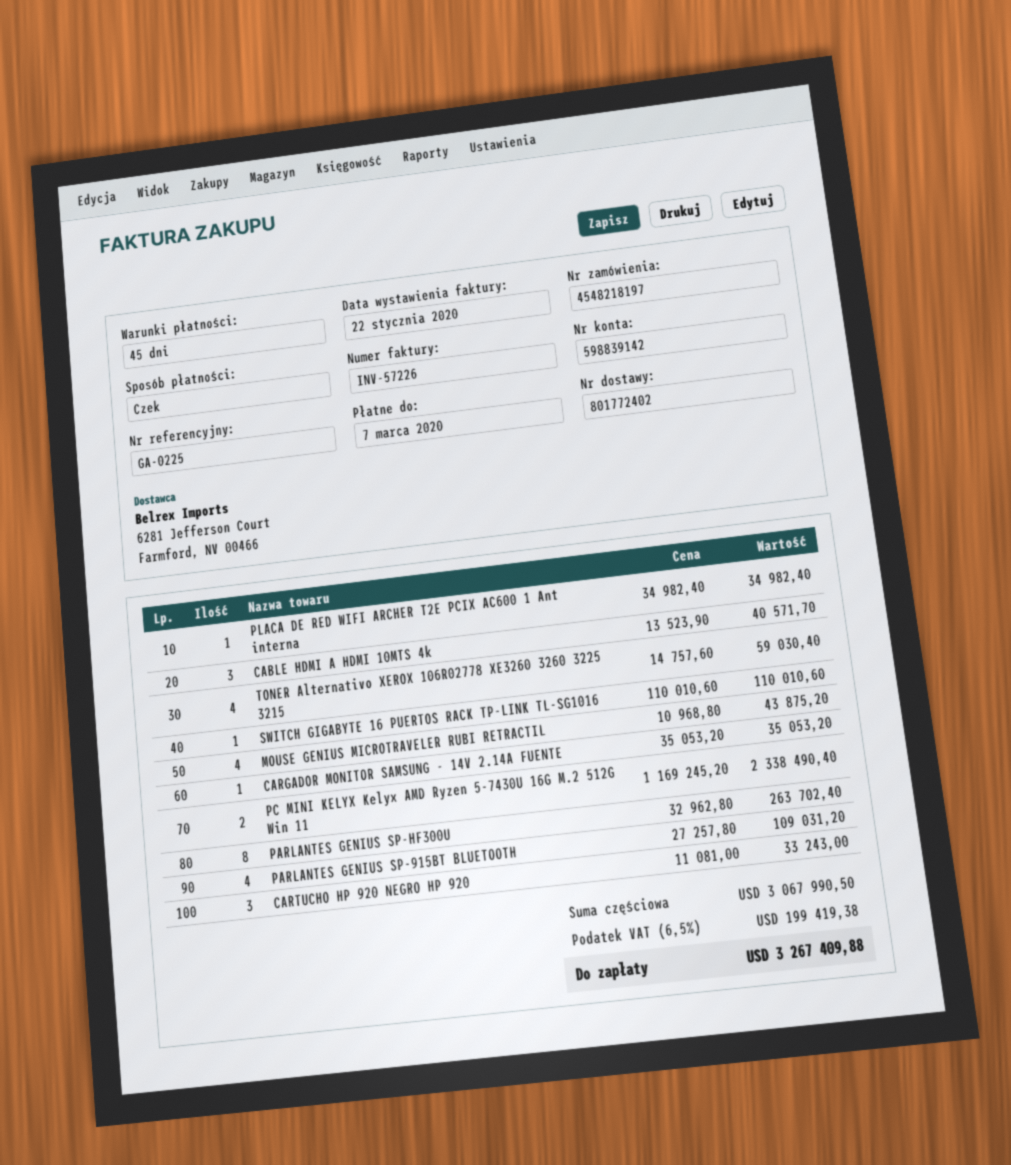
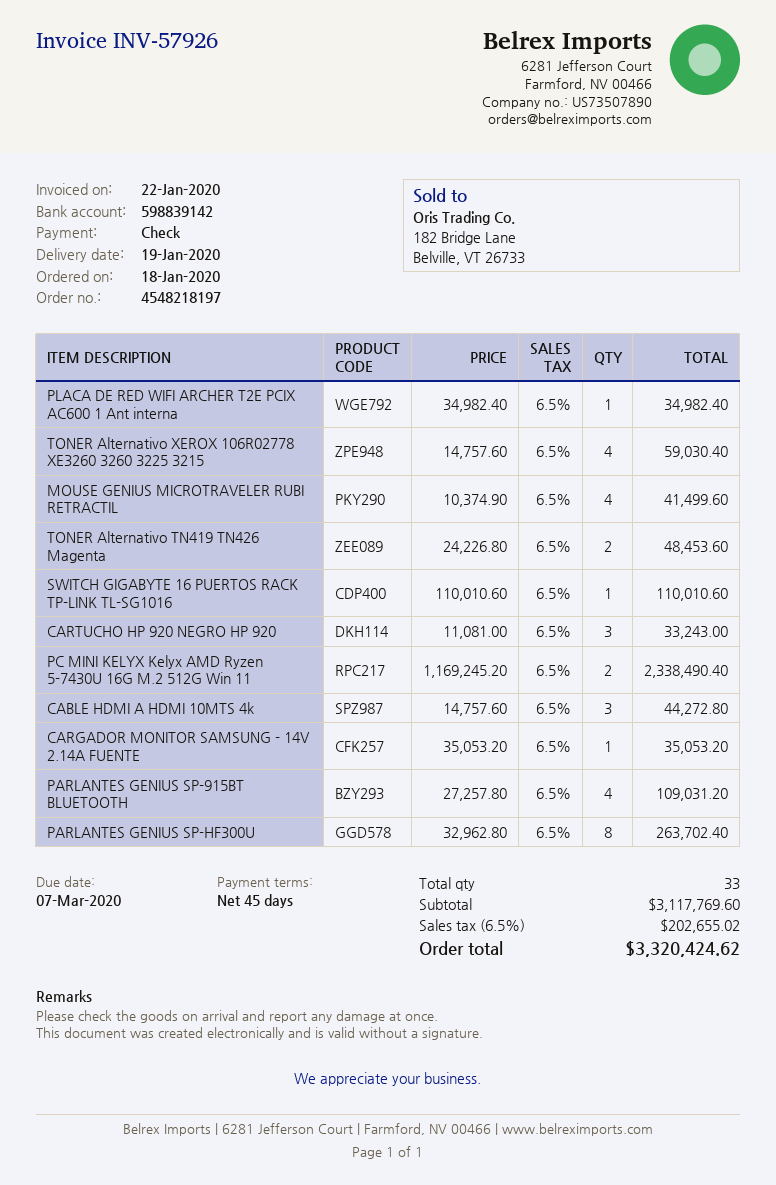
invoice number: INV-57226 -> INV-57926
CABLE HDMI A HDMI 10MTS 4k: 3 x 13523.90 = 40571.70 -> 3 x 14757.60 = 44272.80
MOUSE GENIUS MICROTRAVELER RUBI RETRACTIL: 4 x 10968.80 = 43875.20 -> 4 x 10374.90 = 41499.60
TONER Alternativo TN419 TN426 Magenta: none -> 2 x 24226.80 = 48453.60
subtotal: 3067990.50 -> 3117769.60
tax: 6.5% = 199419.38 -> 6.5% = 202655.02
total: 3267409.88 -> 3320424.62

